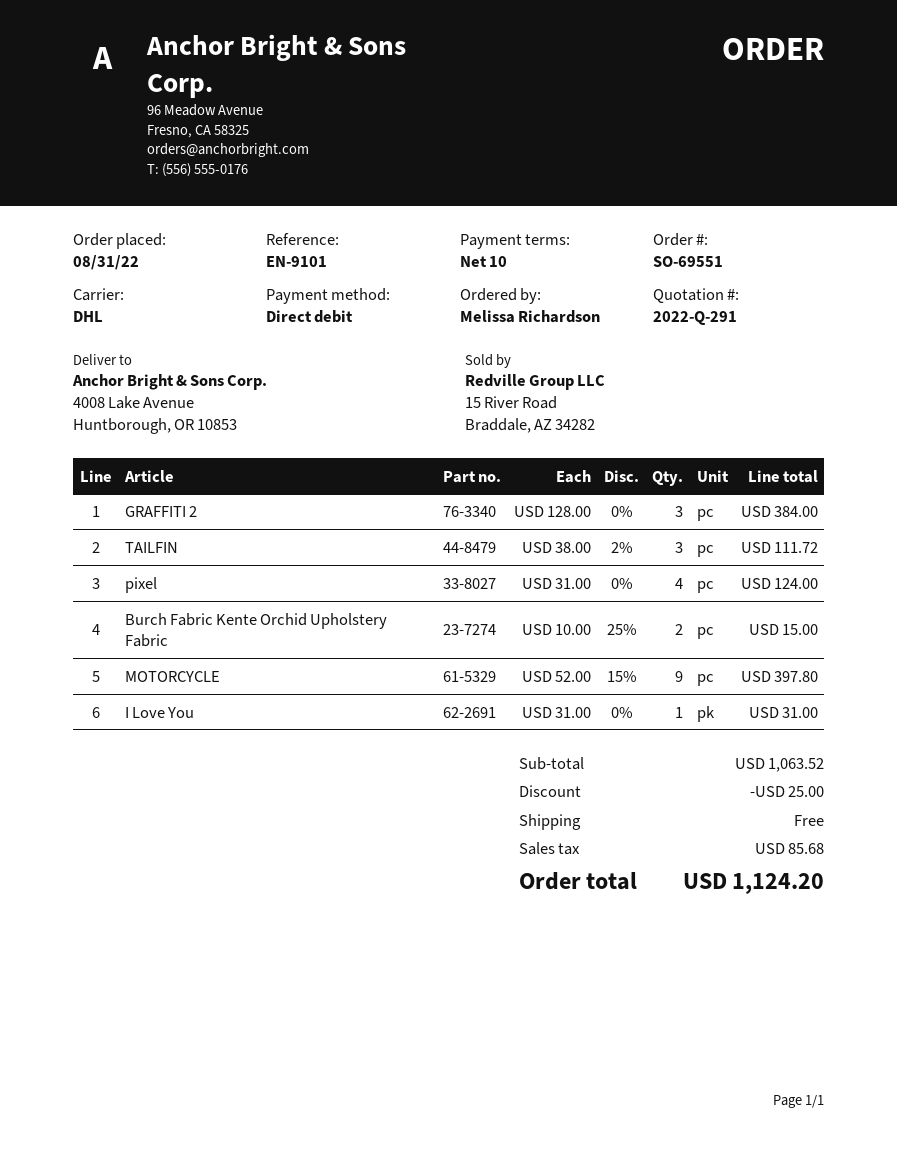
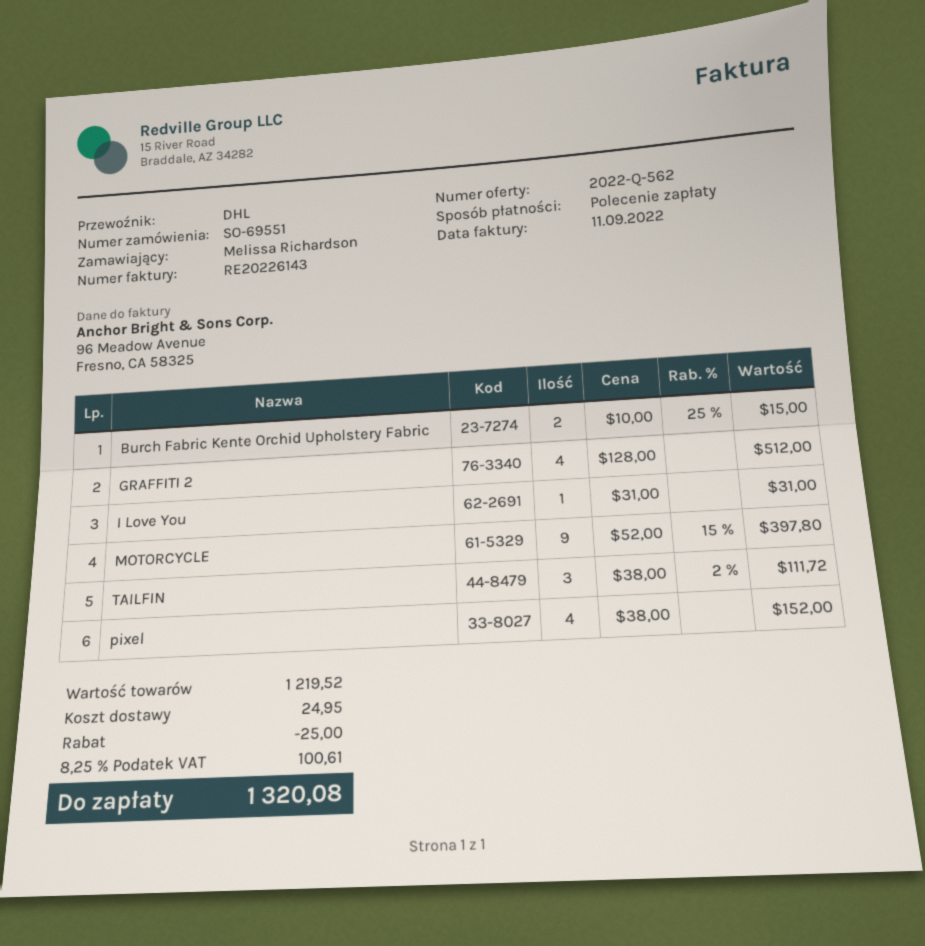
quote number: 2022-Q-291 -> 2022-Q-562
GRAFFITI 2: 3 x 128.00 = 384.00 -> 4 x 128.00 = 512.00
pixel: 4 x 31.00 = 124.00 -> 4 x 38.00 = 152.00
subtotal: 1063.52 -> 1219.52
shipping: 0.00 -> 24.95
tax: 85.68 -> 100.61
total: 1124.20 -> 1320.08

